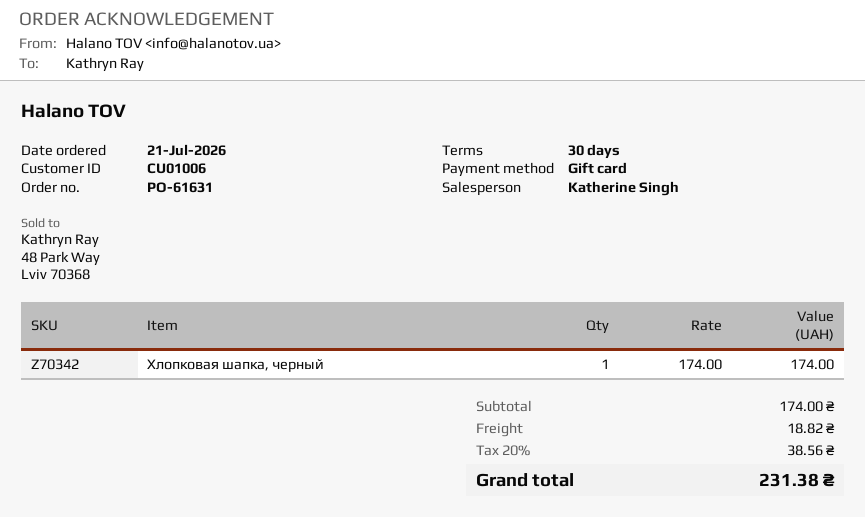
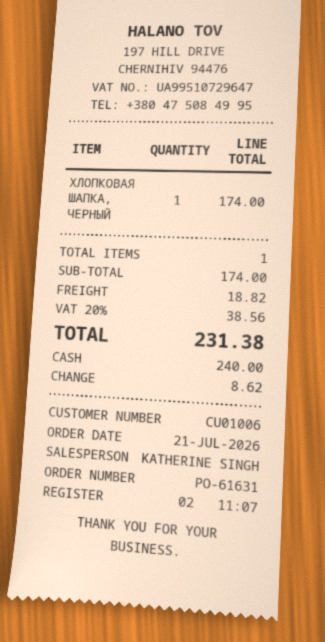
payment method: gift card -> cash

